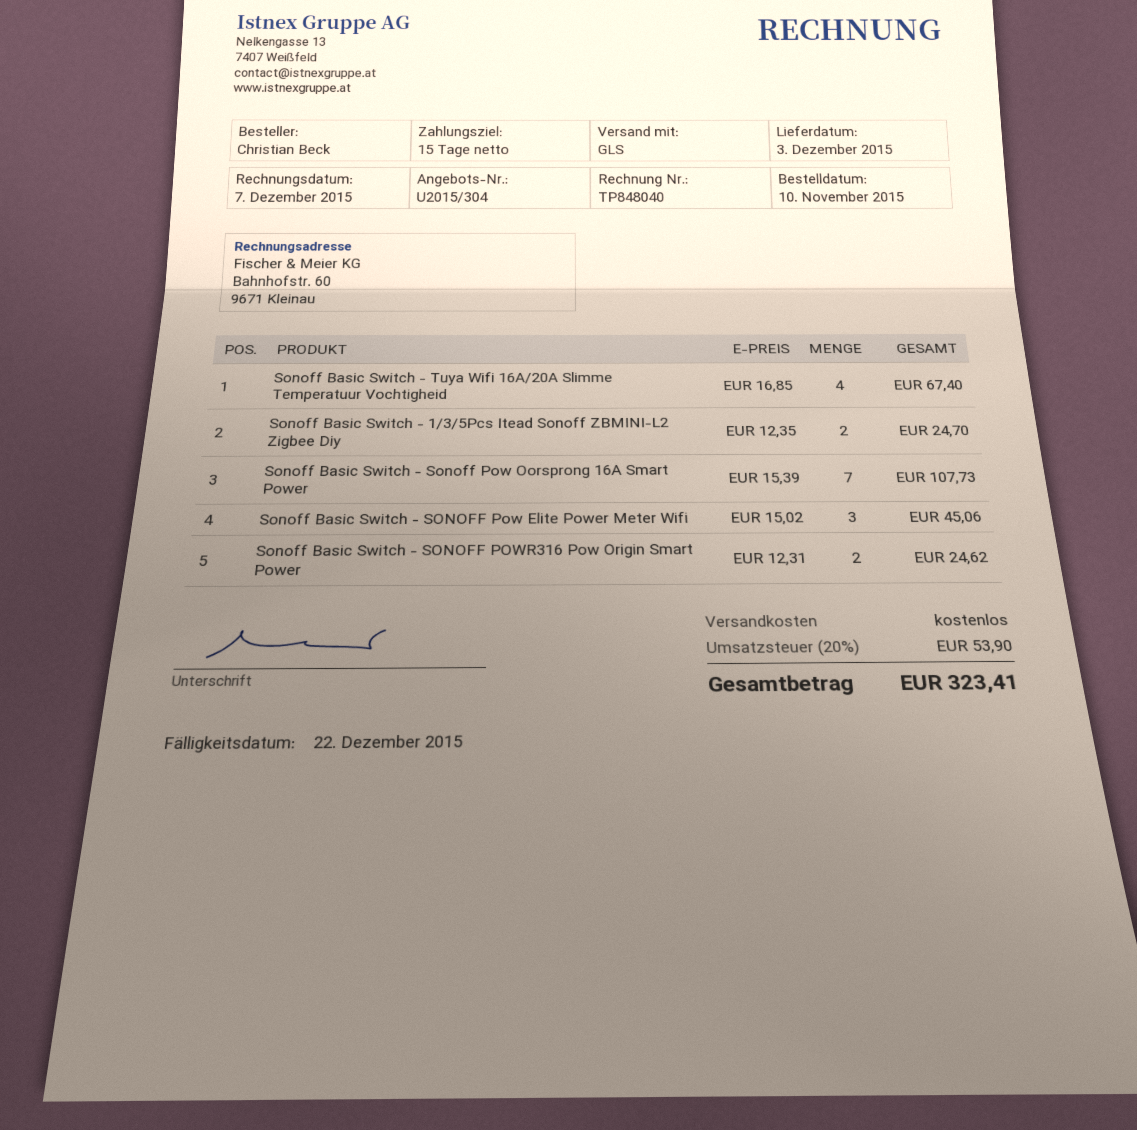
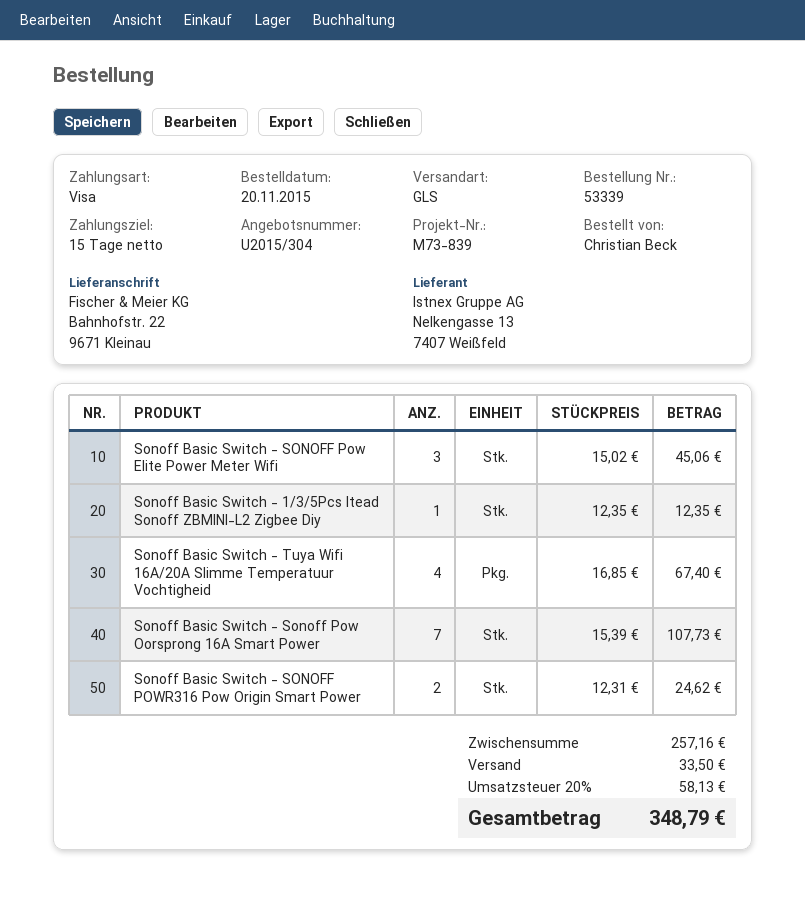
order date: 2015-11-10 -> 2015-11-20
Sonoff Basic Switch - 1/3/5Pcs Itead Sonoff ZBMINI-L2 Zigbee Diy: 2 x 12.35 = 24.70 -> 1 x 12.35 = 12.35
shipping: 0.00 -> 33.50
tax: 20% = 53.90 -> 20% = 58.13
total: 323.41 -> 348.79

